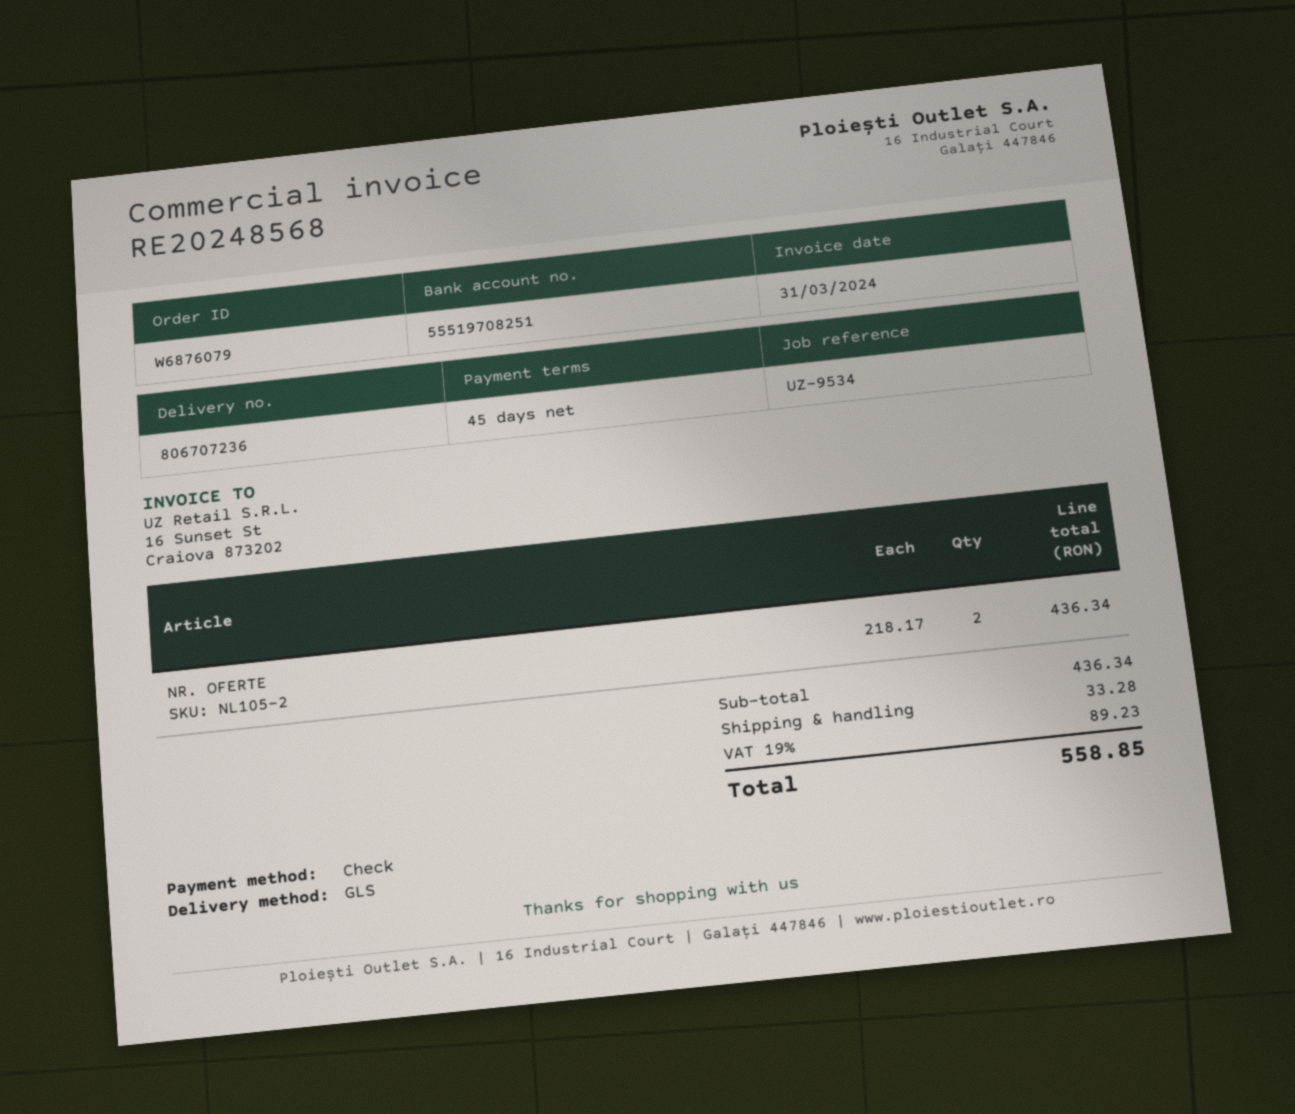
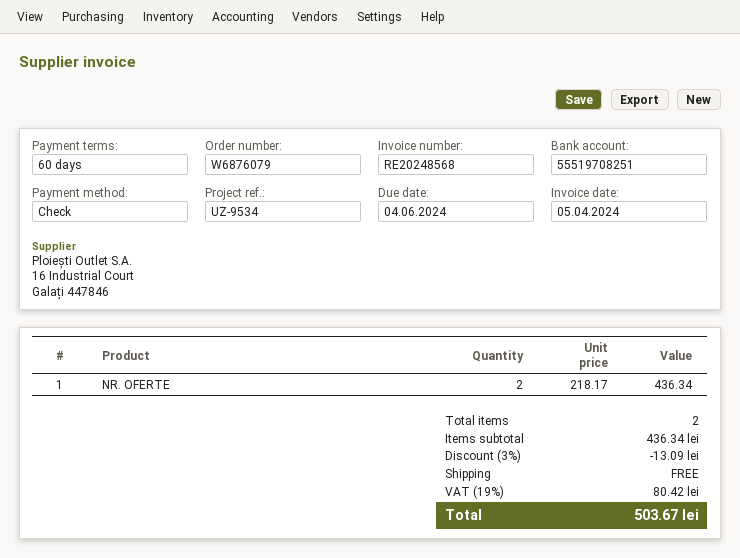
invoice date: 2024-03-31 -> 2024-04-05
payment terms: 45 days -> 60 days
discount: none -> 3% = 13.09
shipping: 33.28 -> 0.00
tax: 19% = 89.23 -> 19% = 80.42
total: 558.85 -> 503.67

